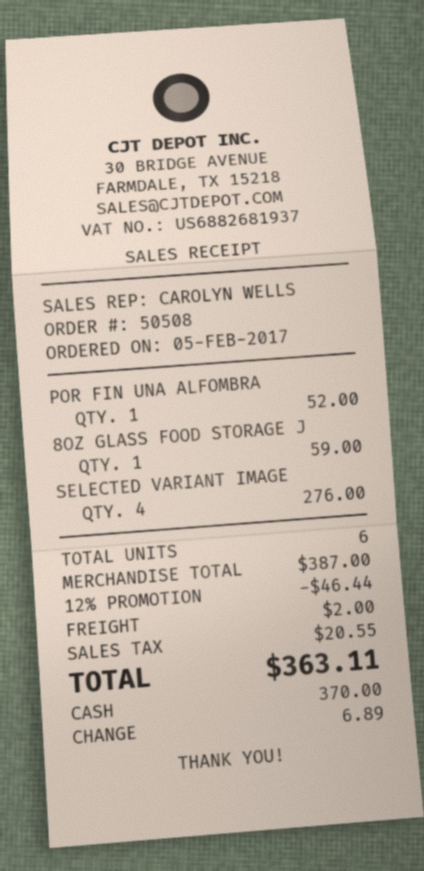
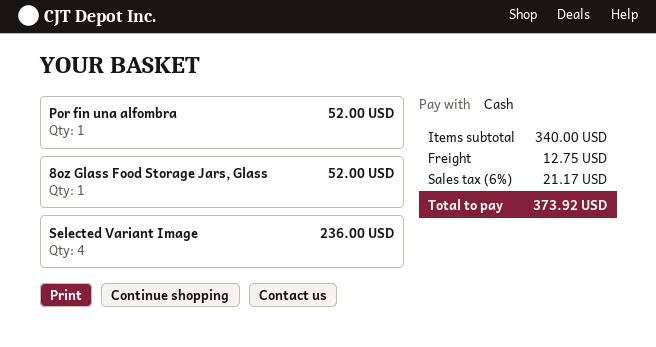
8OZ GLASS FOOD STORAGE J: 1 for 59.00 -> 1 for 52.00
SELECTED VARIANT IMAGE: 4 for 276.00 -> 4 for 236.00
subtotal: 387.00 -> 340.00
discount: 12% = 46.44 -> none
shipping: 2.00 -> 12.75
tax: 20.55 -> 21.17
total: 363.11 -> 373.92

